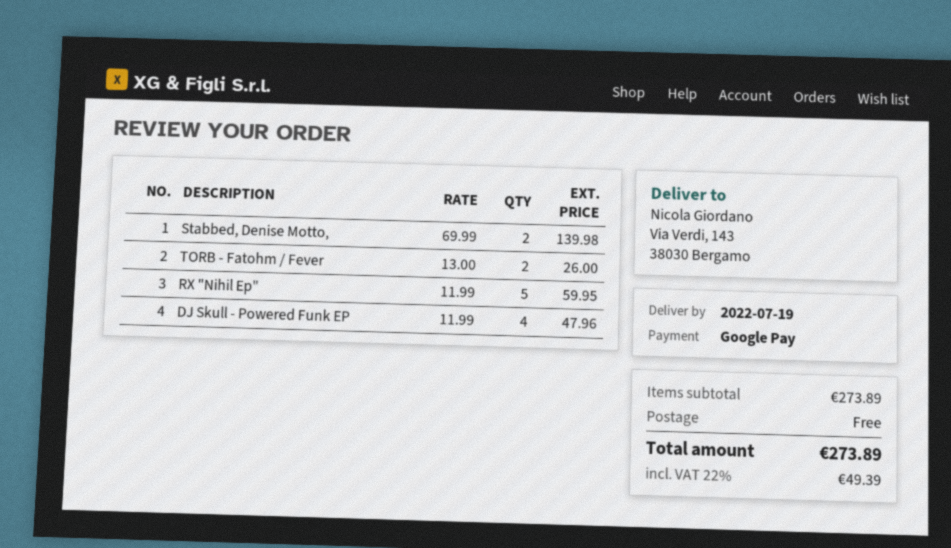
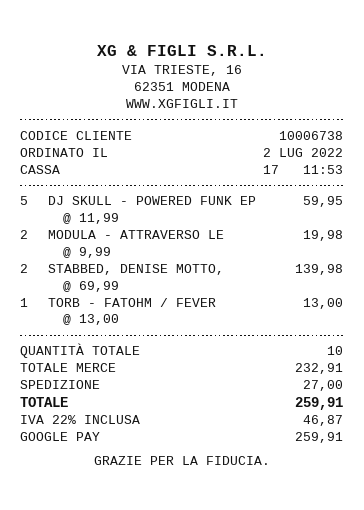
TORB - Fatohm / Fever: 2 x 13.00 = 26.00 -> 1 x 13.00 = 13.00
RX "Nihil Ep": 5 x 11.99 = 59.95 -> none
DJ Skull - Powered Funk EP: 4 x 11.99 = 47.96 -> 5 x 11.99 = 59.95
MODULA - ATTRAVERSO LE: none -> 2 x 9.99 = 19.98
subtotal: 273.89 -> 232.91
shipping: 0.00 -> 27.00
tax: 22% = 49.39 -> 22% = 46.87
total: 273.89 -> 259.91

